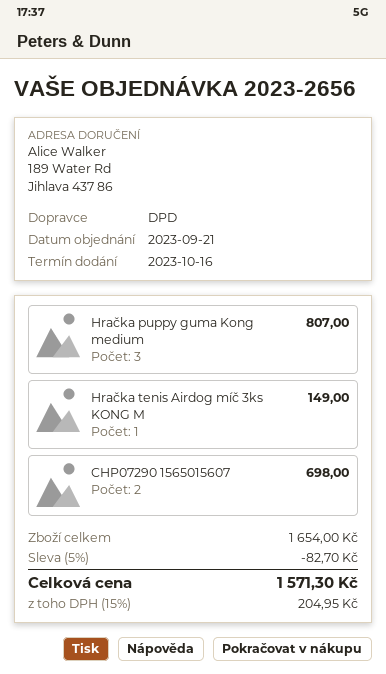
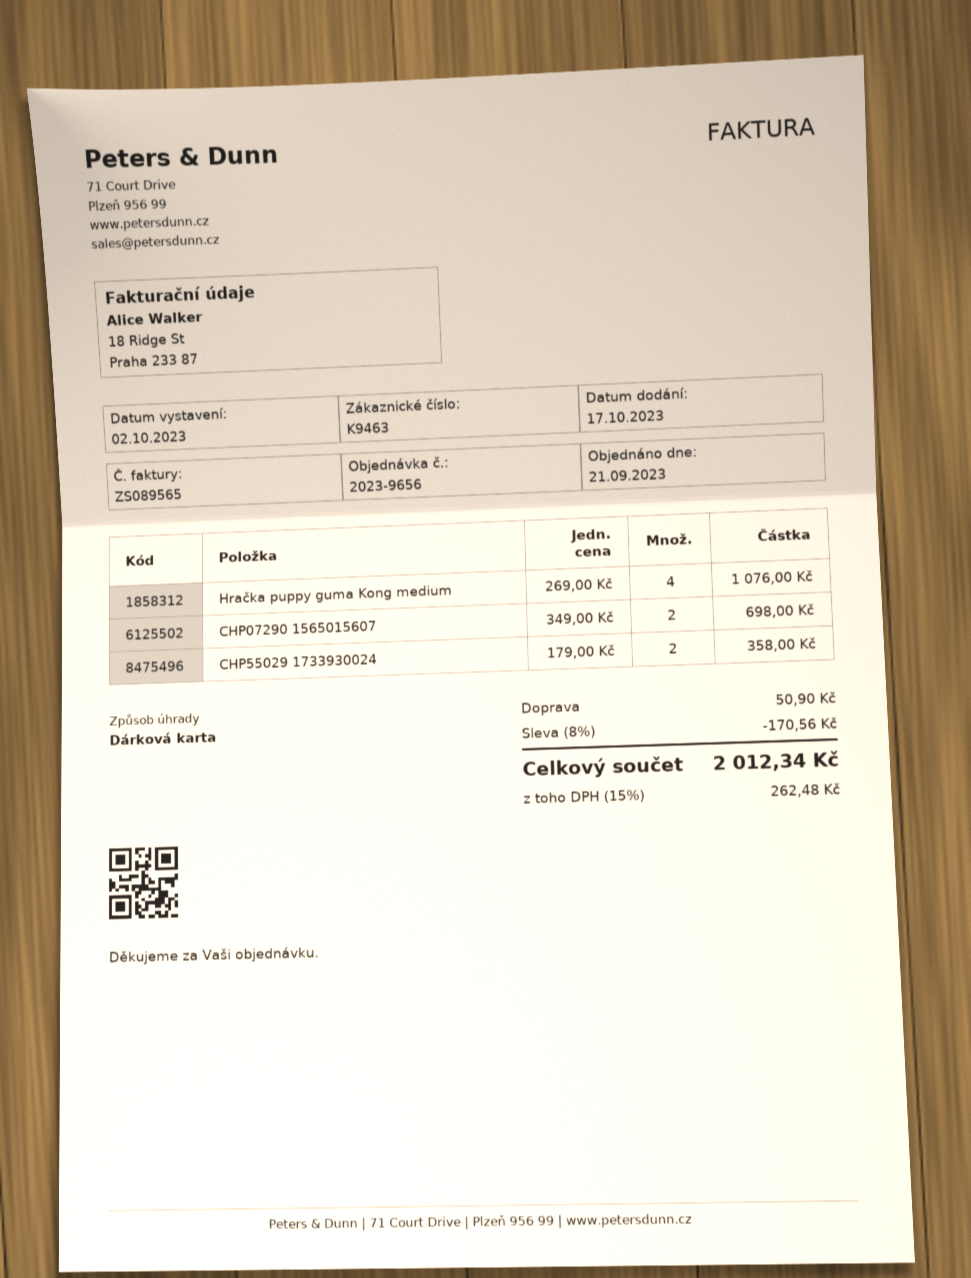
order number: 2023-2656 -> 2023-9656
delivery date: 2023-10-16 -> 2023-10-17
Hračka puppy guma Kong medium: 3 for 807.00 -> 4 for 1076.00
Hračka tenis Airdog míč 3ks KONG M: 1 for 149.00 -> none
CHP55029 1733930024: none -> 2 for 358.00
discount: 5% = 82.70 -> 8% = 170.56
shipping: none -> 50.90
tax: 15% = 204.95 -> 15% = 262.48
total: 1571.30 -> 2012.34

